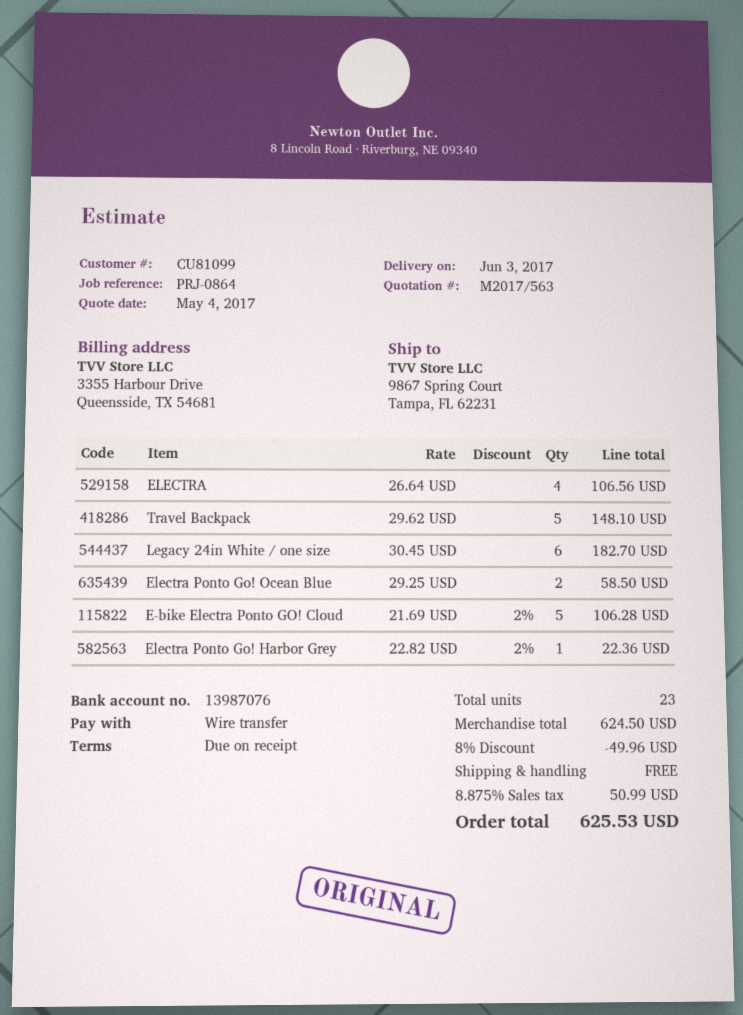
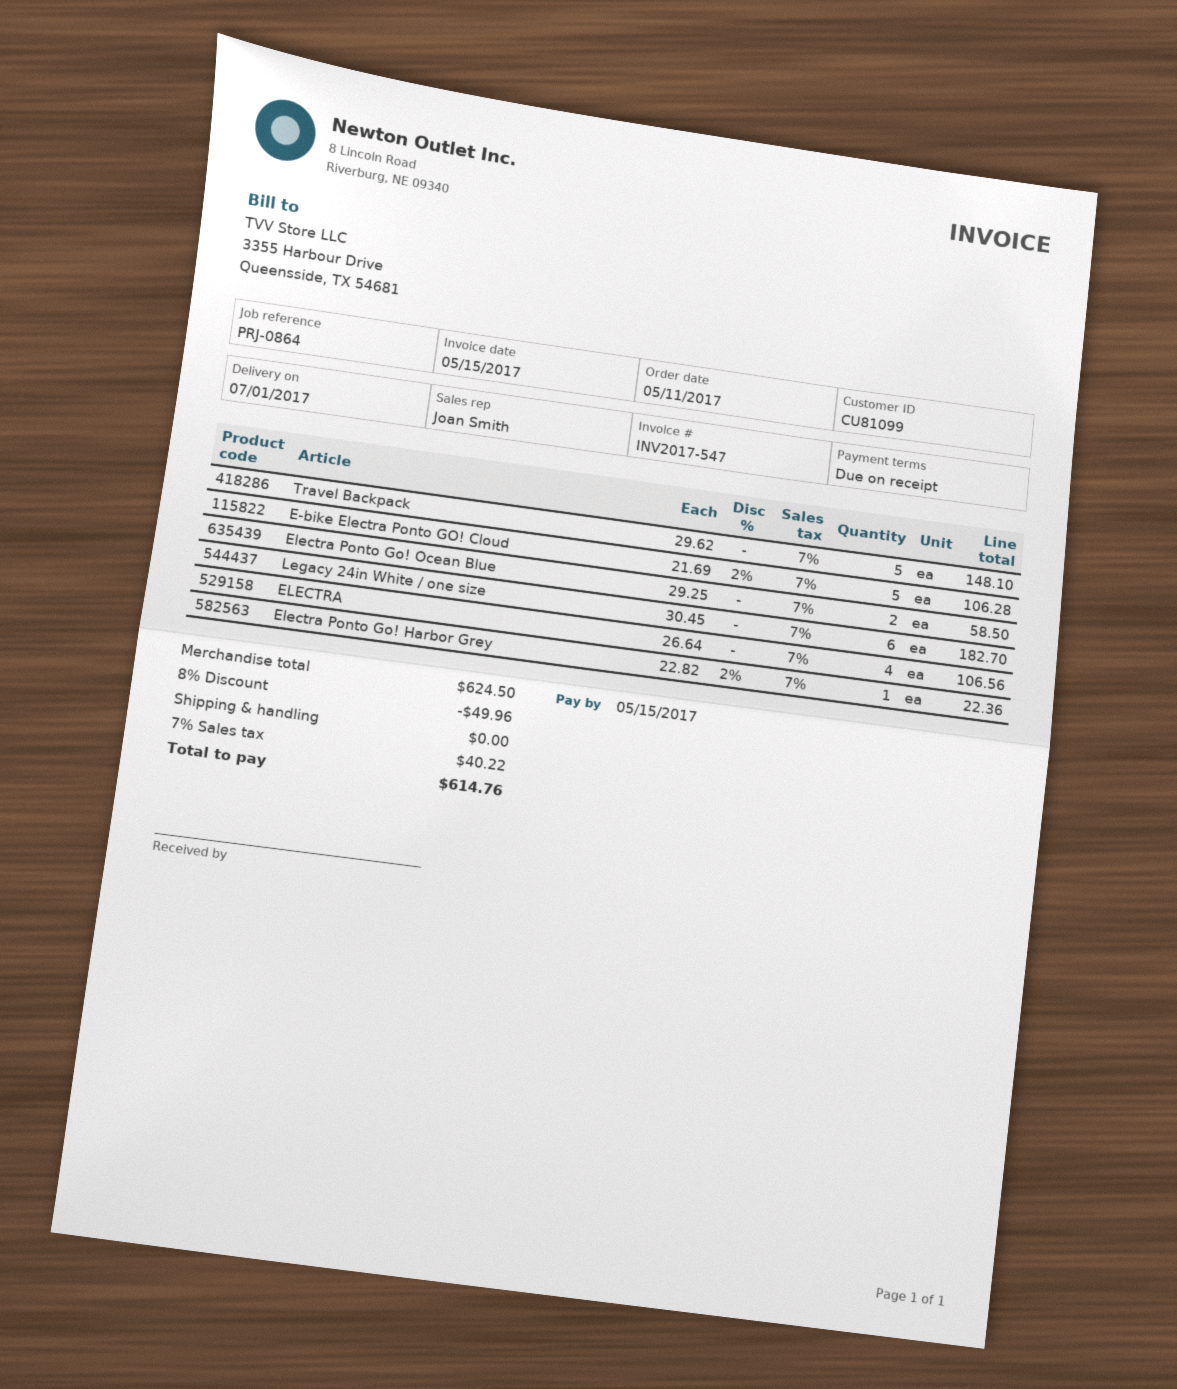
delivery date: 2017-06-03 -> 2017-07-01
tax: 8.875% = 50.99 -> 7% = 40.22
total: 625.53 -> 614.76

